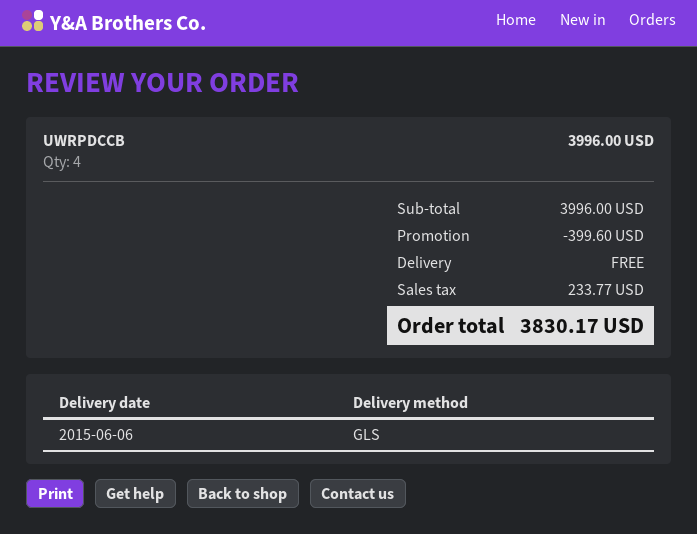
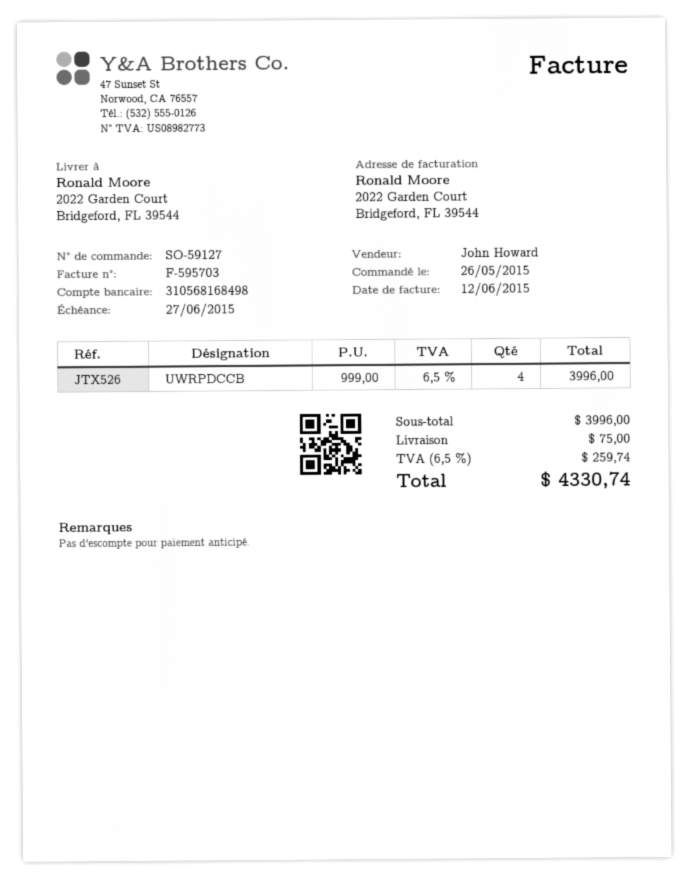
discount: 399.60 -> none
shipping: 0.00 -> 75.00
tax: 233.77 -> 259.74
total: 3830.17 -> 4330.74

